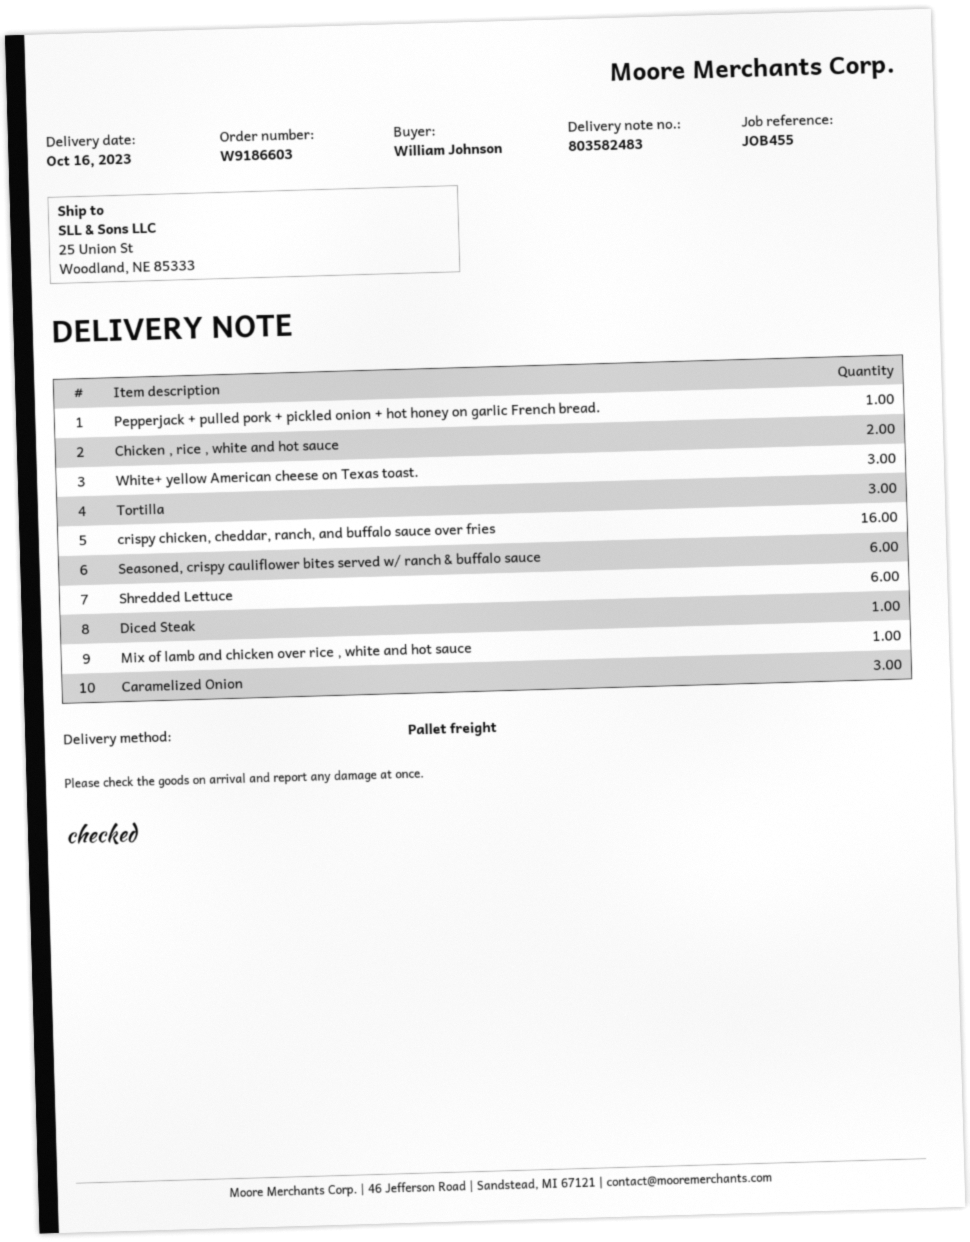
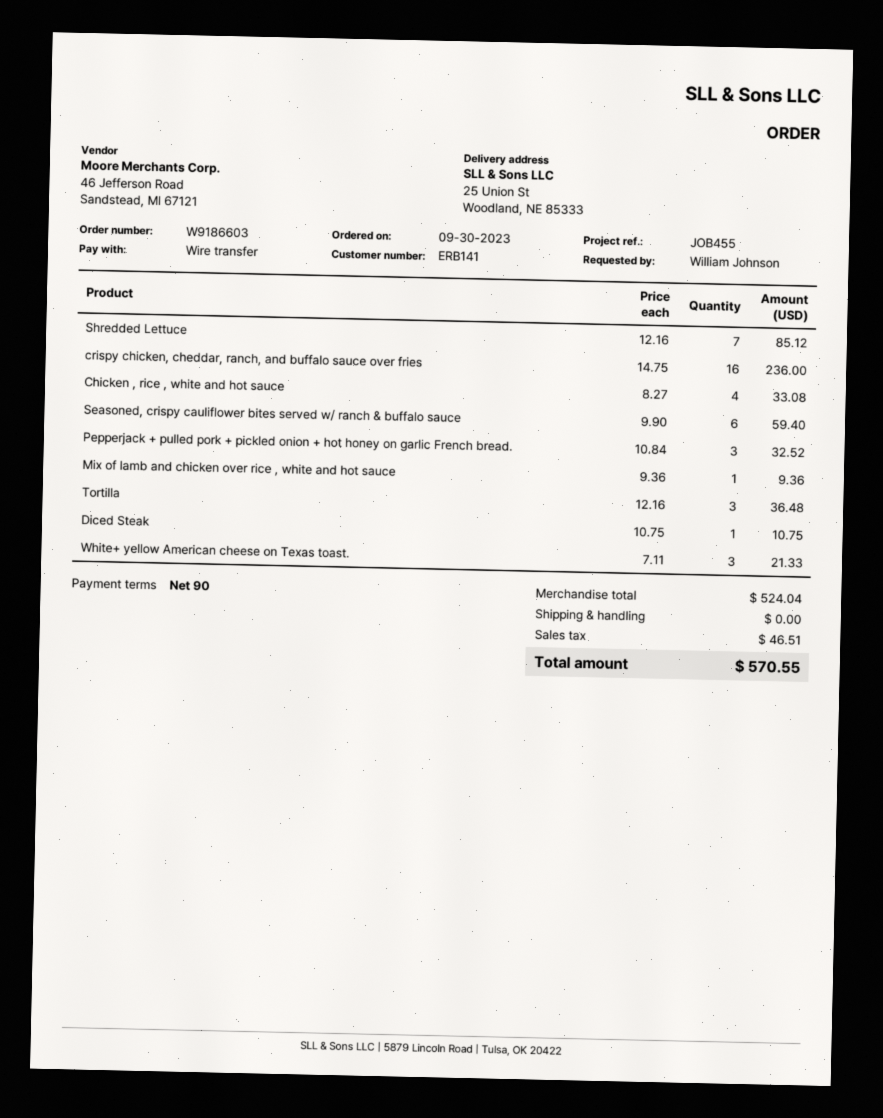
Pepperjack + pulled pork + pickled onion + hot honey on garlic French bread.: 1 -> 3
Chicken , rice , white and hot sauce: 2 -> 4
Shredded Lettuce: 6 -> 7
Caramelized Onion: 3 -> none

